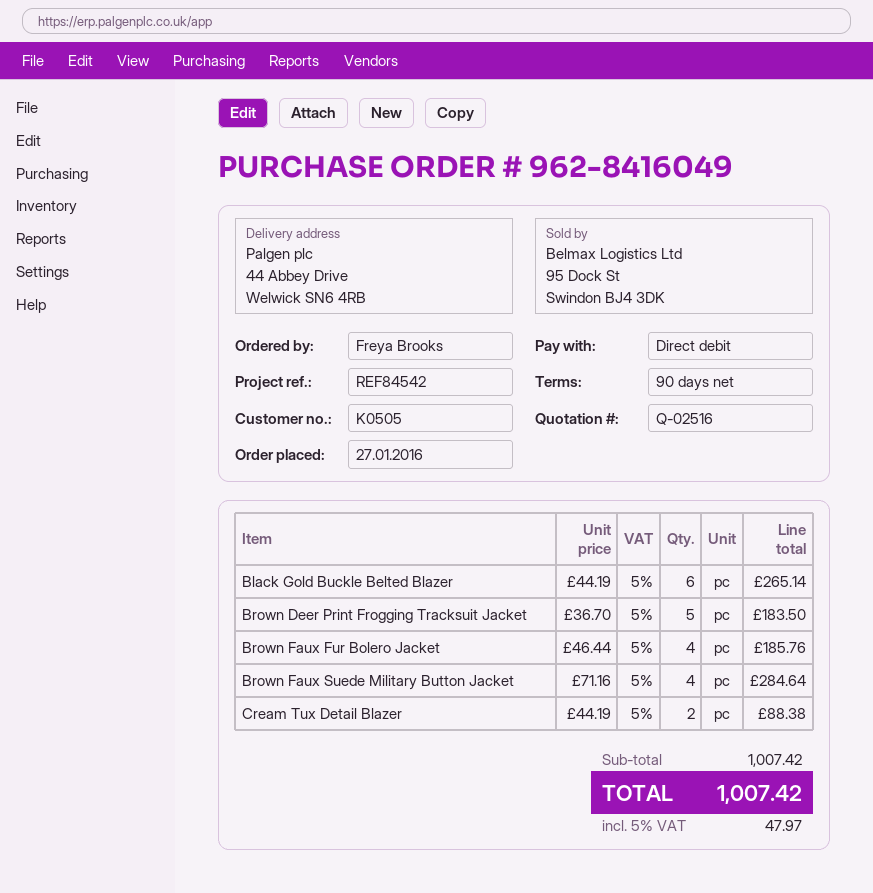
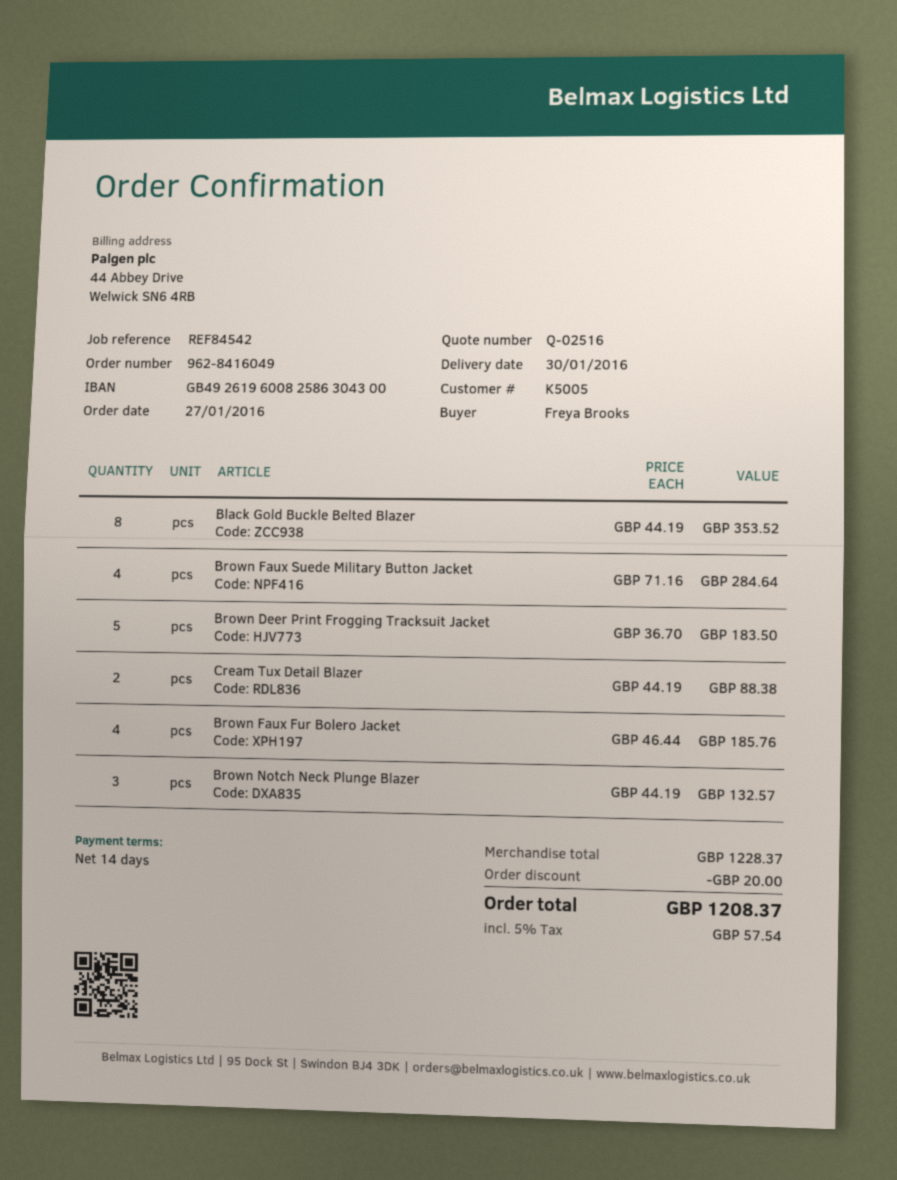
payment terms: 90 days -> 14 days
customer number: K0505 -> K5005
Black Gold Buckle Belted Blazer: 6 x 44.19 = 265.14 -> 8 x 44.19 = 353.52
Brown Notch Neck Plunge Blazer: none -> 3 x 44.19 = 132.57
subtotal: 1007.42 -> 1228.37
discount: none -> 20.00
tax: 5% = 47.97 -> 5% = 57.54
total: 1007.42 -> 1208.37

